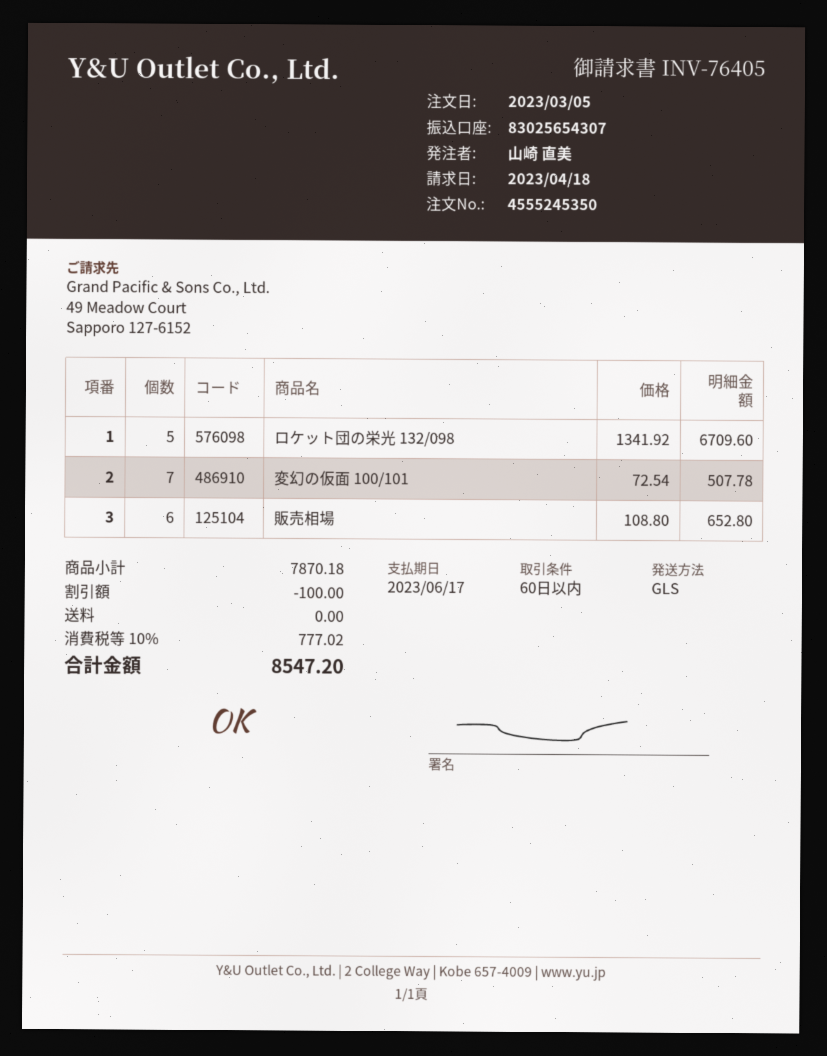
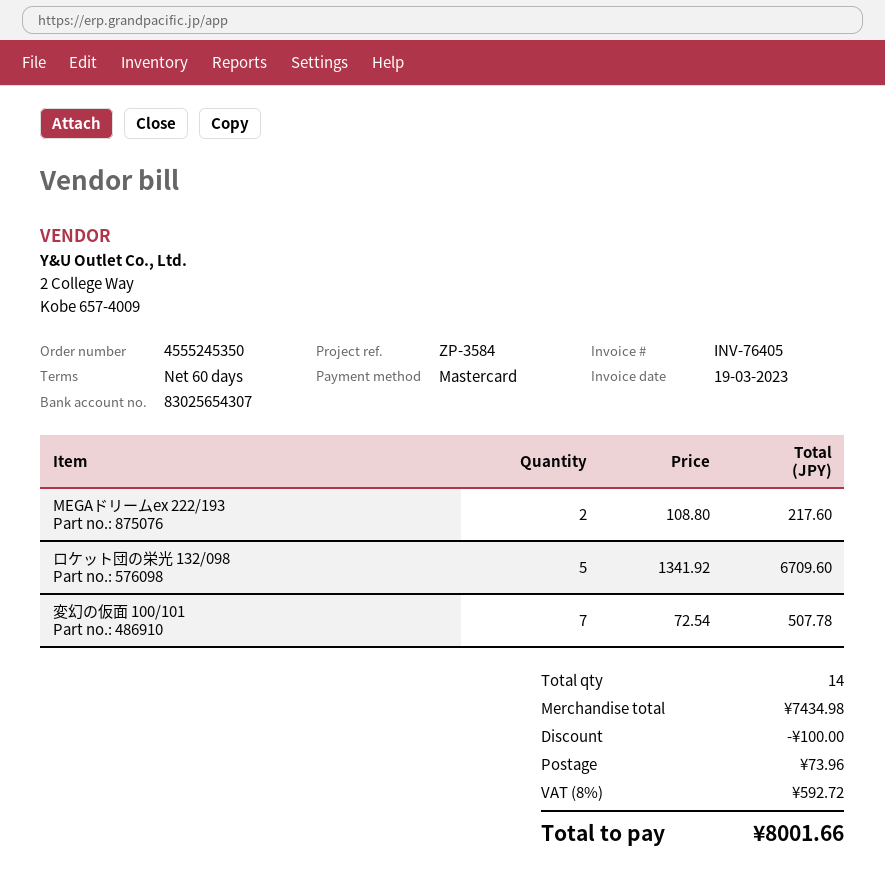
invoice date: 2023-04-18 -> 2023-03-19
販売相場: 6 x 108.80 = 652.80 -> none
MEGAドリームex 222/193: none -> 2 x 108.80 = 217.60
subtotal: 7870.18 -> 7434.98
shipping: 0.00 -> 73.96
tax: 10% = 777.02 -> 8% = 592.72
total: 8547.20 -> 8001.66

